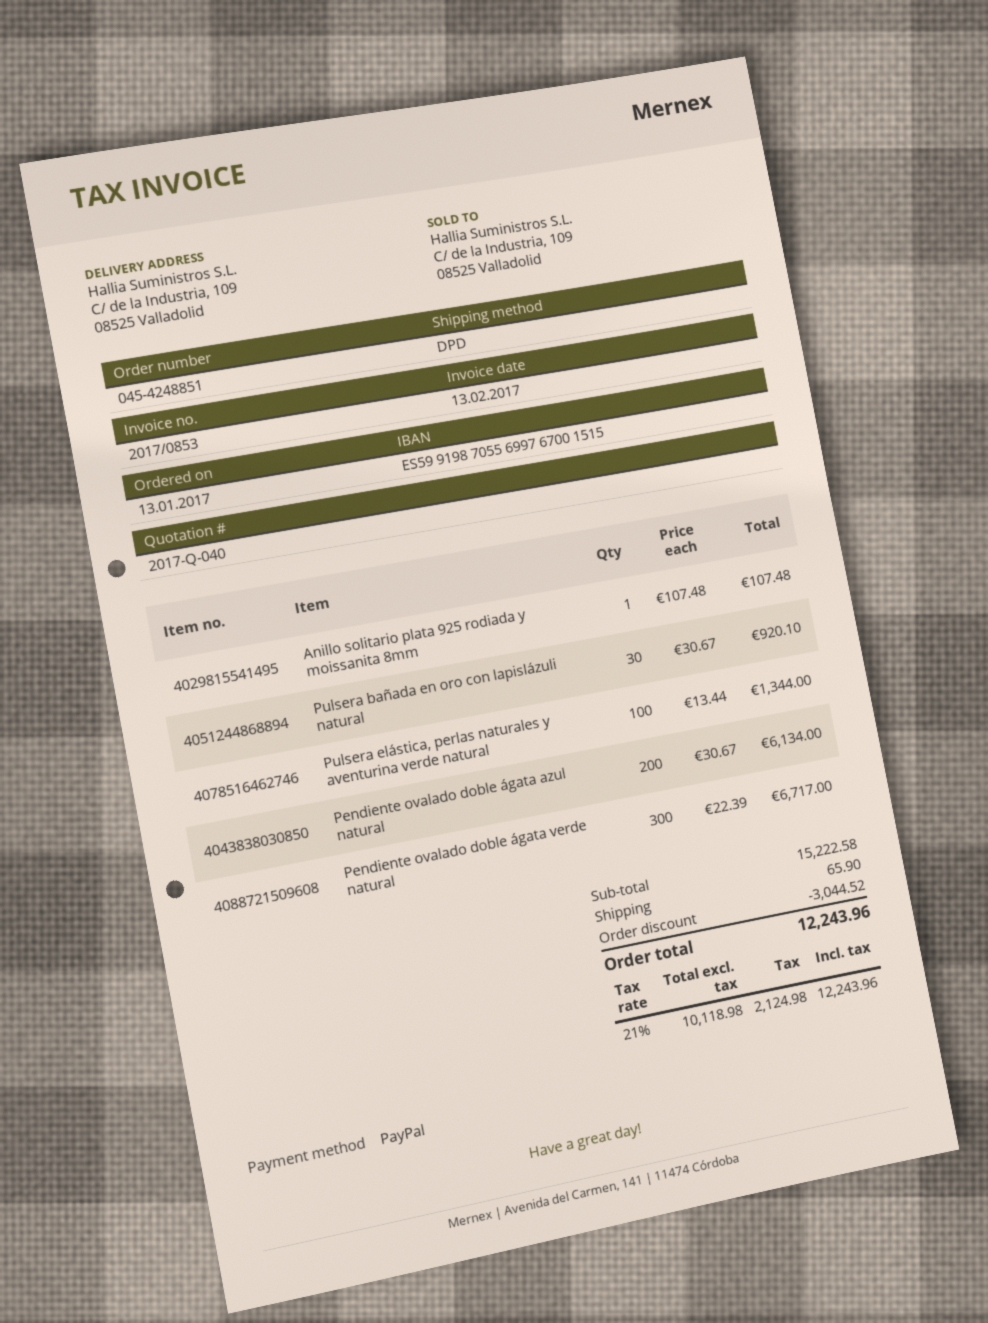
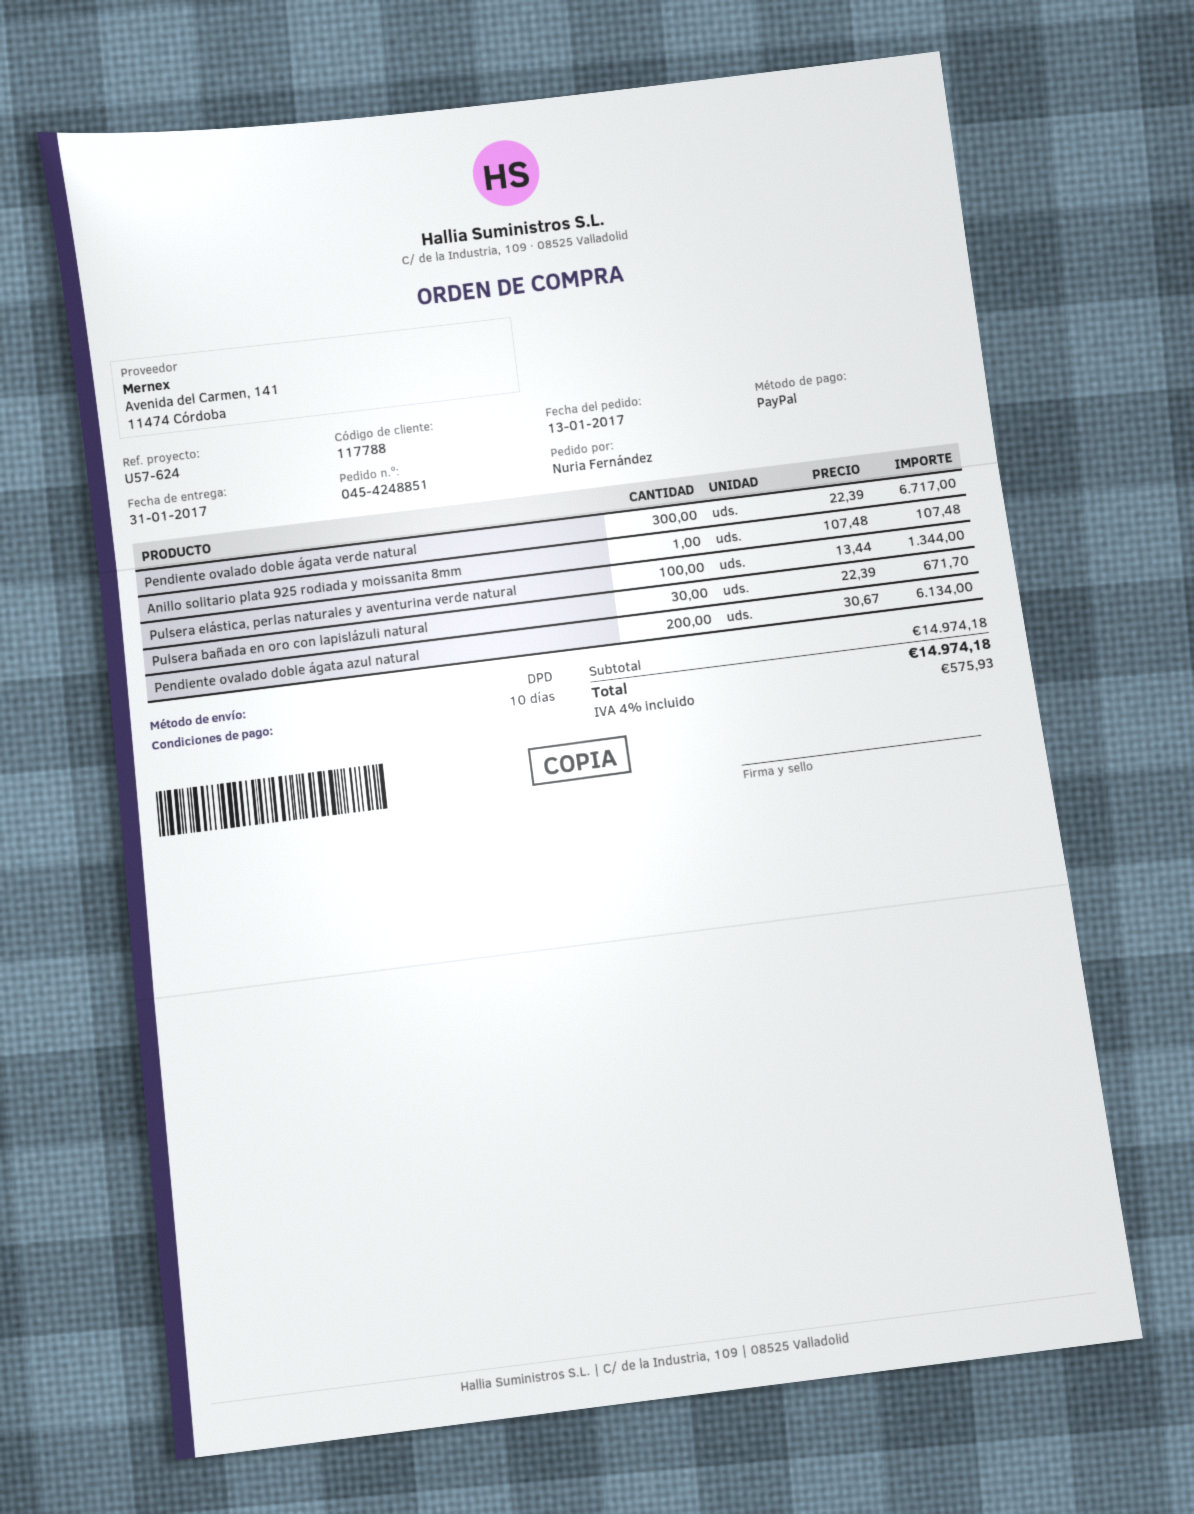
Pulsera bañada en oro con lapislázuli natural: 30 x 30.67 = 920.10 -> 30 x 22.39 = 671.70
subtotal: 15222.58 -> 14974.18
discount: 3044.52 -> none
shipping: 65.90 -> none
tax: 21% = 2124.98 -> 4% = 575.93
total: 12243.96 -> 14974.18

